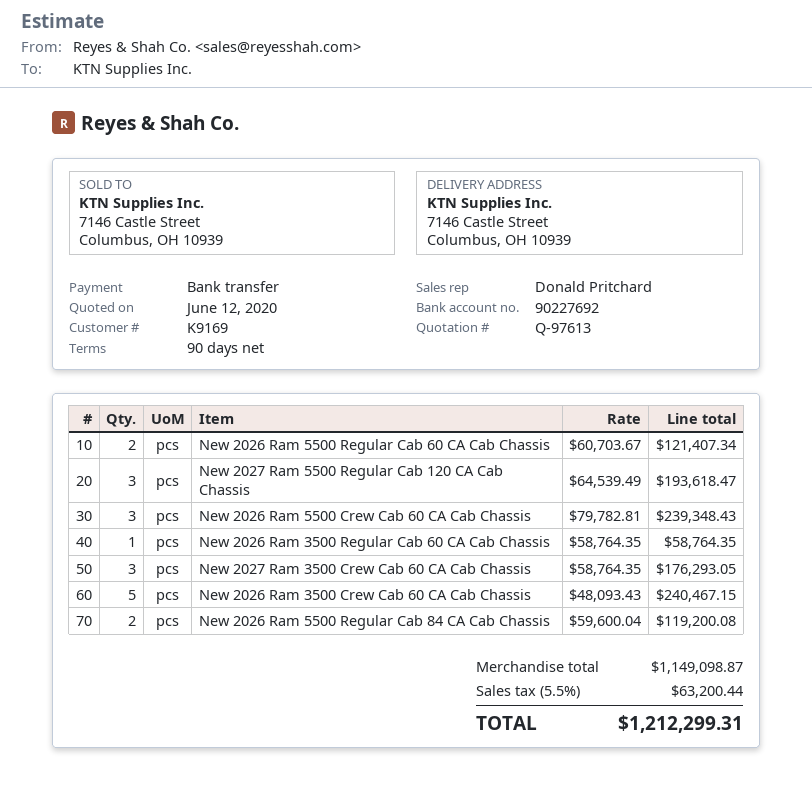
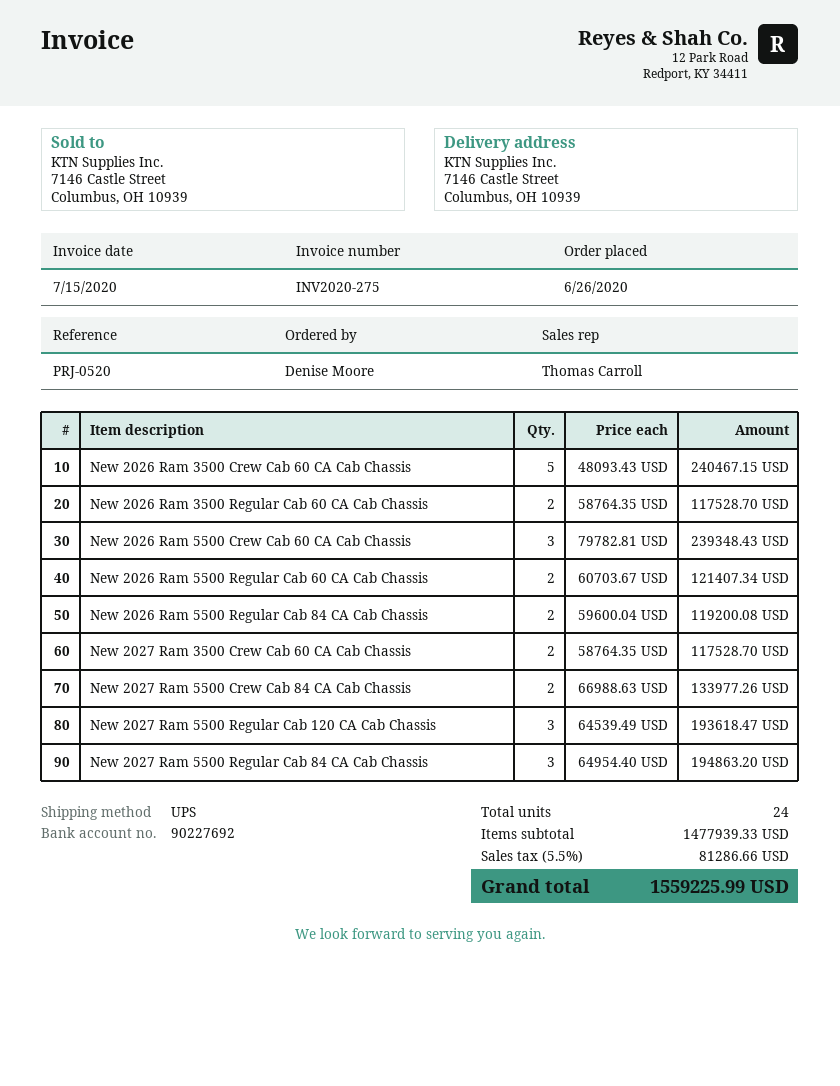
sales rep: Donald Pritchard -> Thomas Carroll
New 2026 Ram 3500 Regular Cab 60 CA Cab Chassis: 1 x 58764.35 = 58764.35 -> 2 x 58764.35 = 117528.70
New 2027 Ram 3500 Crew Cab 60 CA Cab Chassis: 3 x 58764.35 = 176293.05 -> 2 x 58764.35 = 117528.70
New 2027 Ram 5500 Crew Cab 84 CA Cab Chassis: none -> 2 x 66988.63 = 133977.26
New 2027 Ram 5500 Regular Cab 84 CA Cab Chassis: none -> 3 x 64954.40 = 194863.20
subtotal: 1149098.87 -> 1477939.33
tax: 5.5% = 63200.44 -> 5.5% = 81286.66
total: 1212299.31 -> 1559225.99

